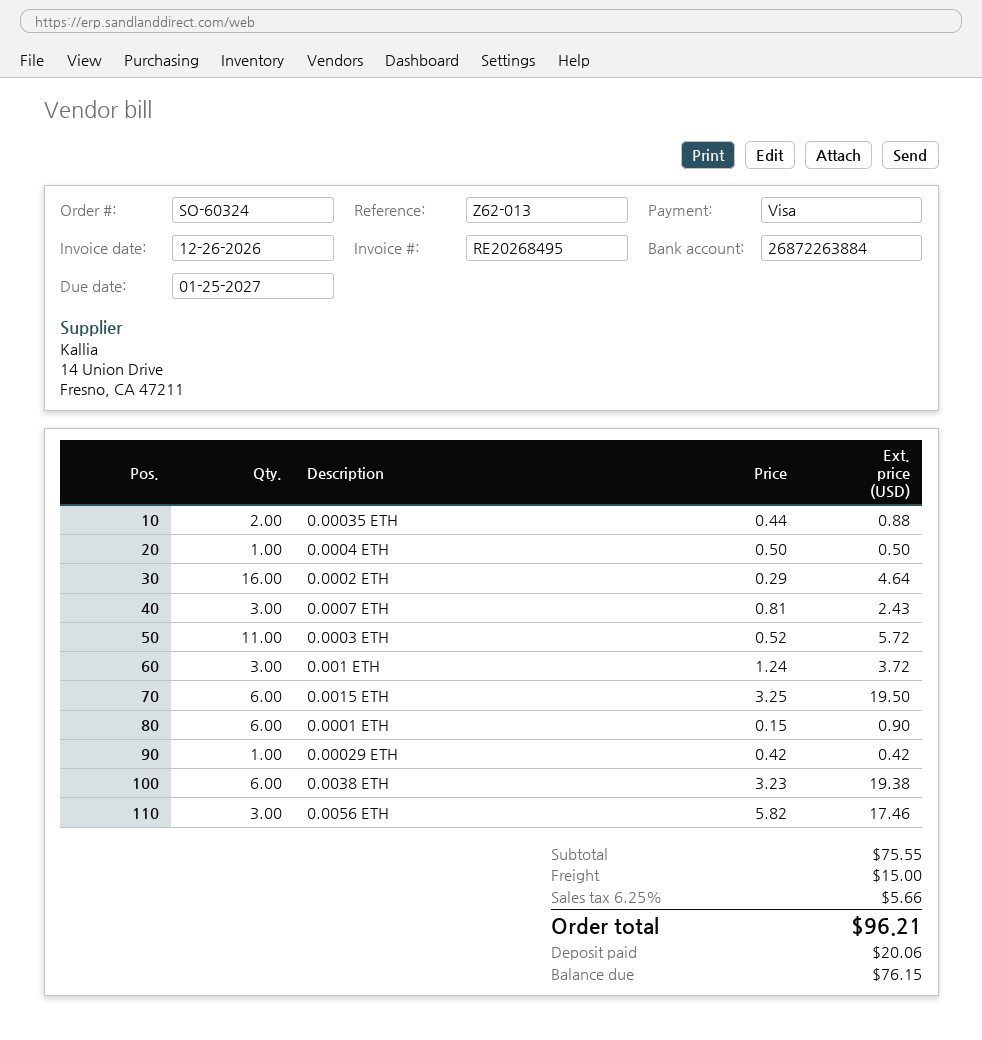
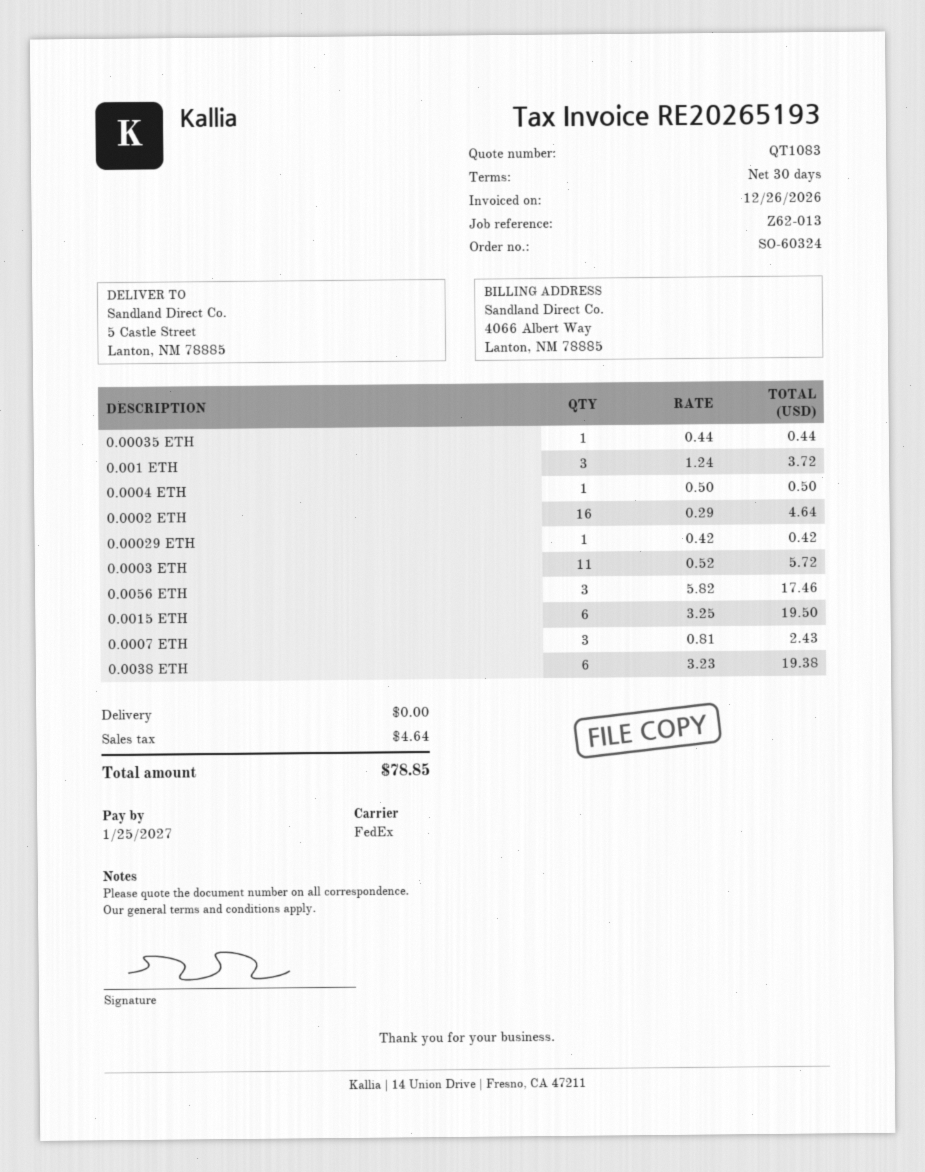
invoice number: RE20268495 -> RE20265193
0.00035 ETH: 2 x 0.44 = 0.88 -> 1 x 0.44 = 0.44
0.0001 ETH: 6 x 0.15 = 0.90 -> none
shipping: 15.00 -> 0.00
tax: 5.66 -> 4.64
total: 96.21 -> 78.85

